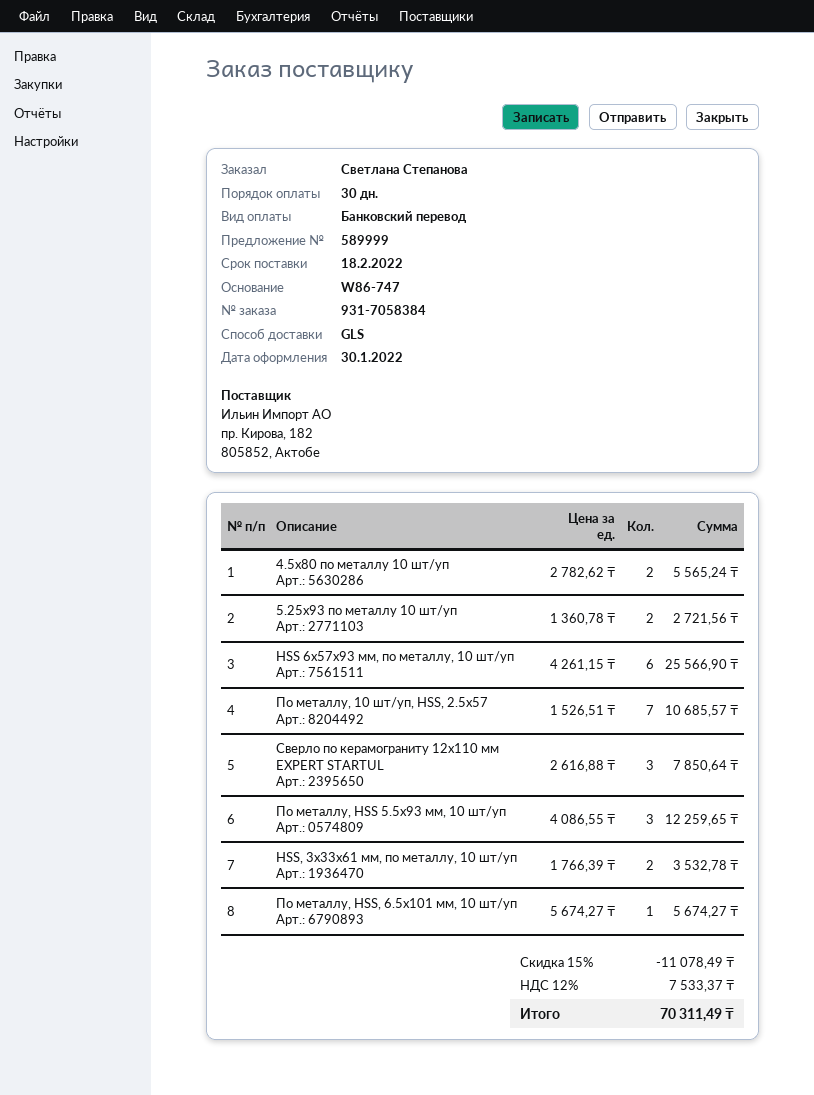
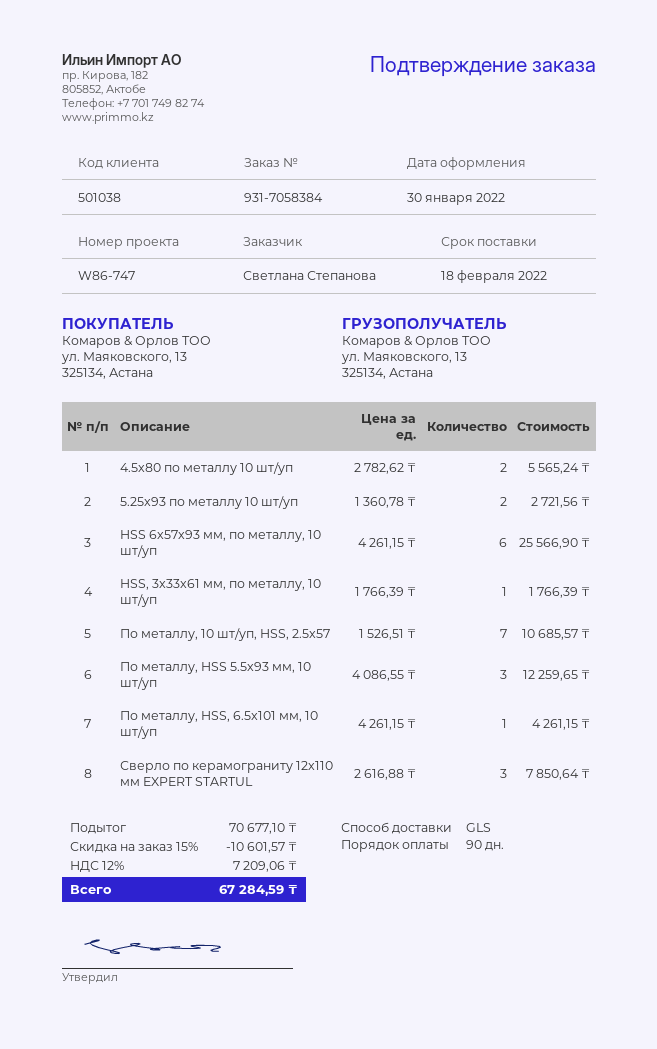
payment terms: 30 days -> 90 days
HSS, 3x33x61 мм, по металлу, 10 шт/уп: 2 x 1766.39 = 3532.78 -> 1 x 1766.39 = 1766.39
По металлу, HSS, 6.5x101 мм, 10 шт/уп: 1 x 5674.27 = 5674.27 -> 1 x 4261.15 = 4261.15
discount: 15% = 11078.49 -> 15% = 10601.57
tax: 12% = 7533.37 -> 12% = 7209.06
total: 70311.49 -> 67284.59

